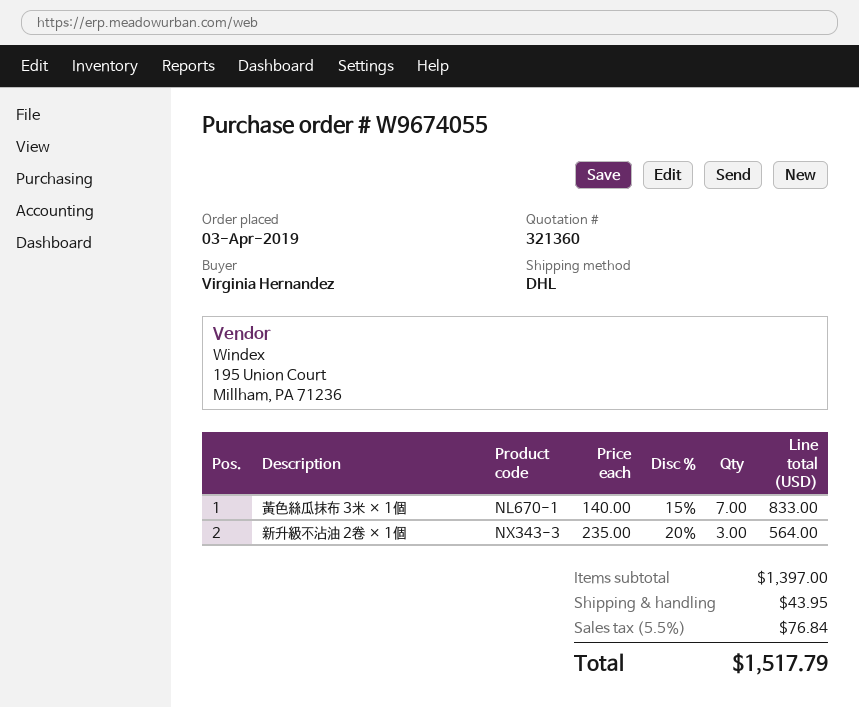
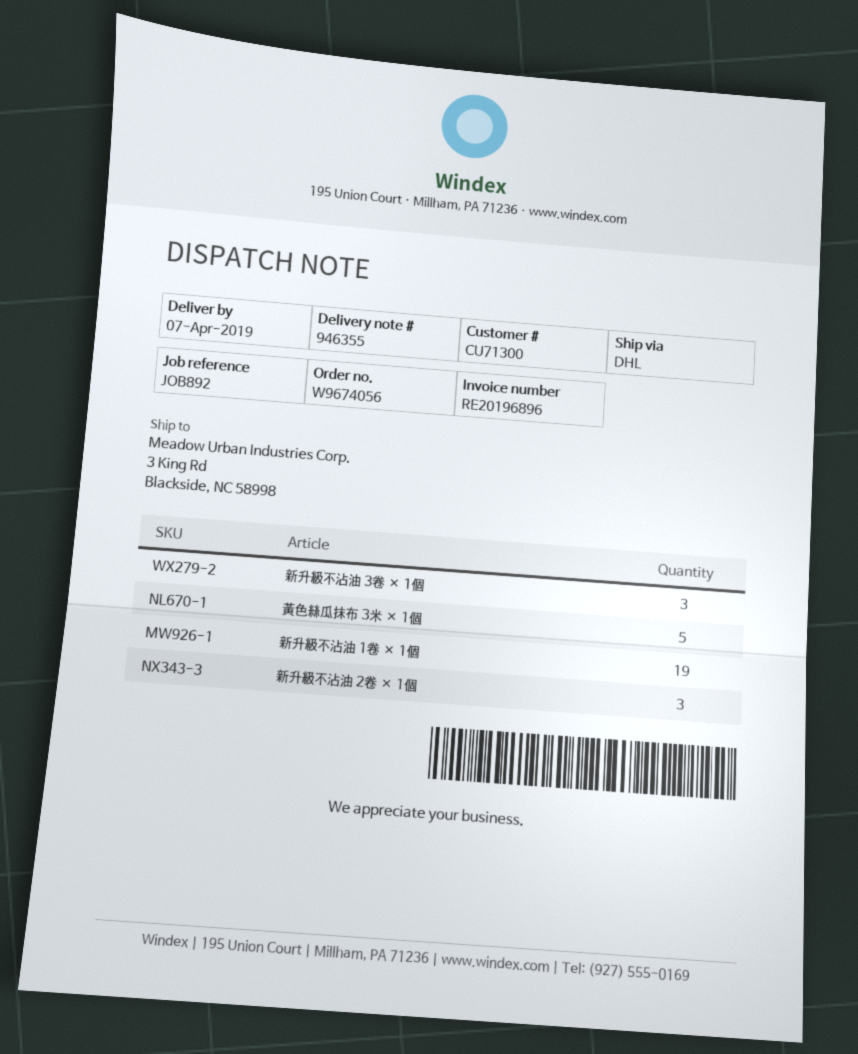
order number: W9674055 -> W9674056
黃色絲瓜抹布 3米 × 1個: 7 -> 5
新升級不沾油 3卷 × 1個: none -> 3
新升級不沾油 1卷 × 1個: none -> 19

